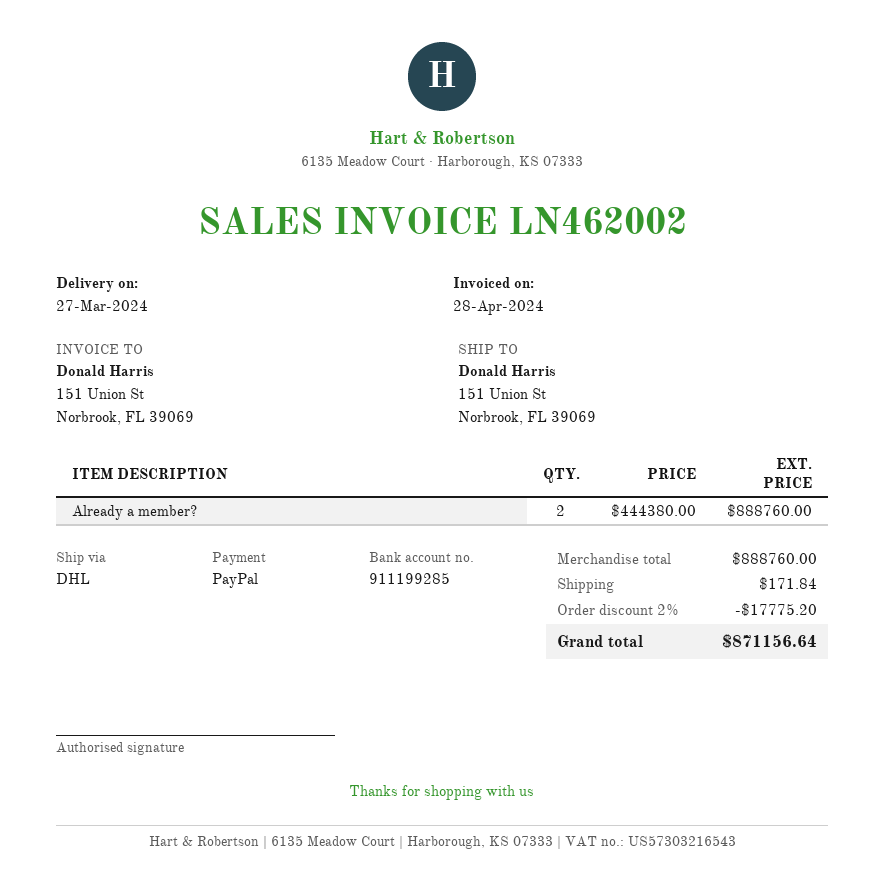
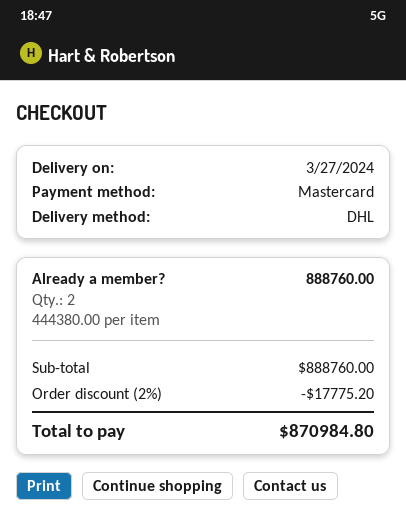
payment method: PayPal -> Mastercard
shipping: 171.84 -> none
total: 871156.64 -> 870984.80

